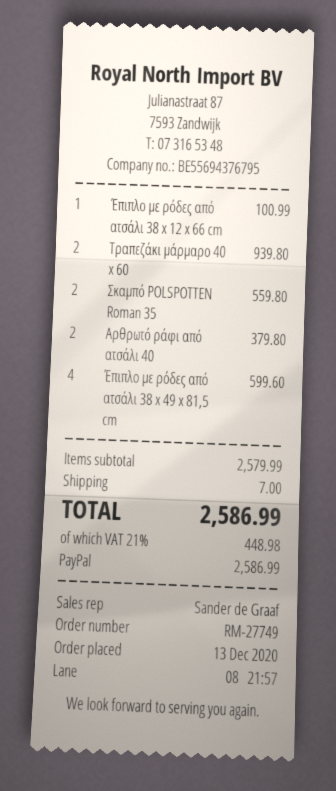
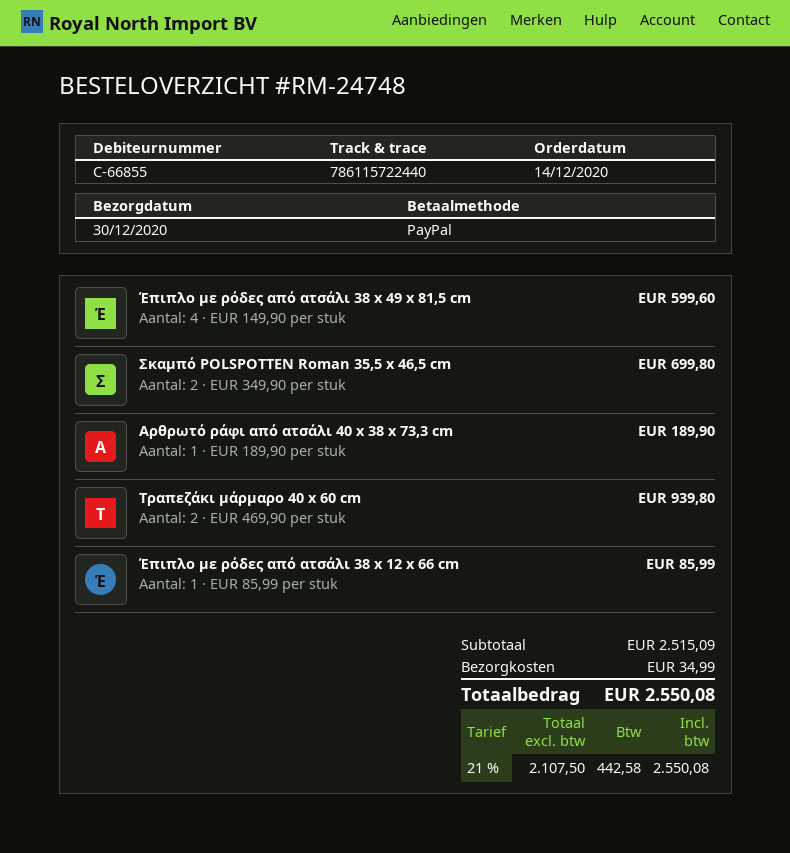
order number: RM-27749 -> RM-24748
order date: 2020-12-13 -> 2020-12-14
Έπιπλο με ρόδες από ατσάλι 38 x 12 x 66 cm: 1 for 100.99 -> 1 for 85.99
Σκαμπό POLSPOTTEN Roman 35: 2 for 559.80 -> 2 for 699.80
Αρθρωτό ράφι από ατσάλι 40: 2 for 379.80 -> 1 for 189.90
subtotal: 2579.99 -> 2515.09
shipping: 7.00 -> 34.99
tax: 21% = 448.98 -> 21% = 442.58
total: 2586.99 -> 2550.08

